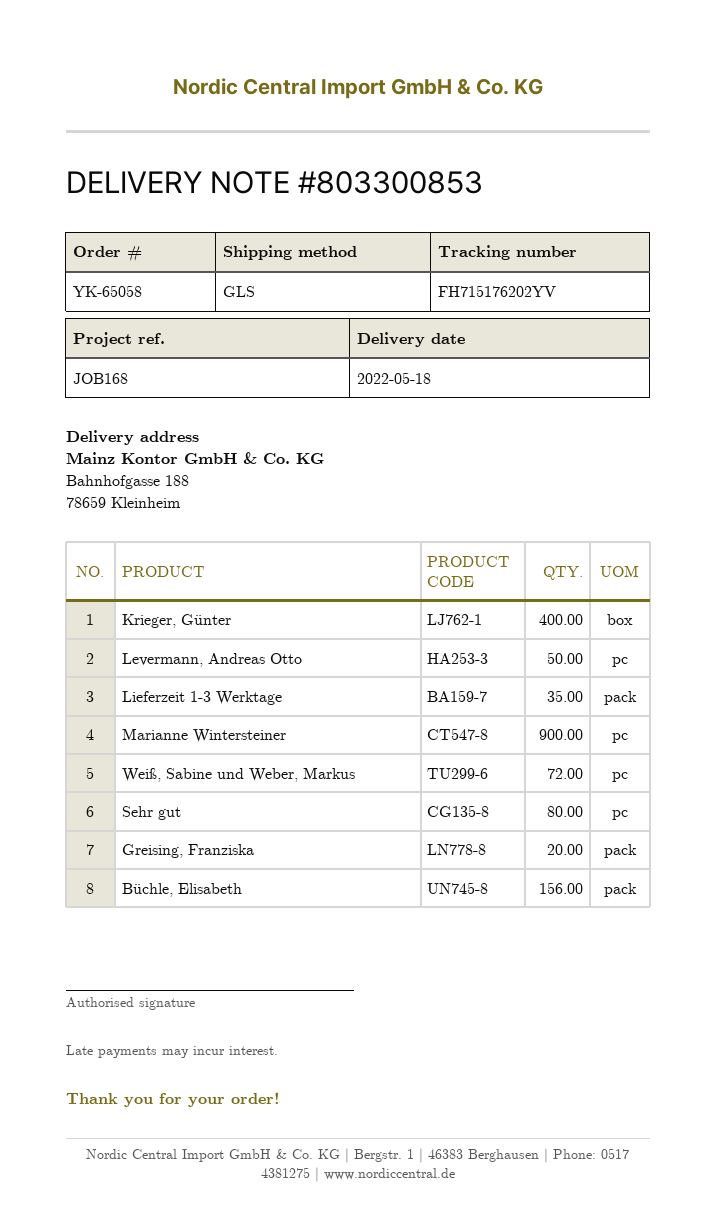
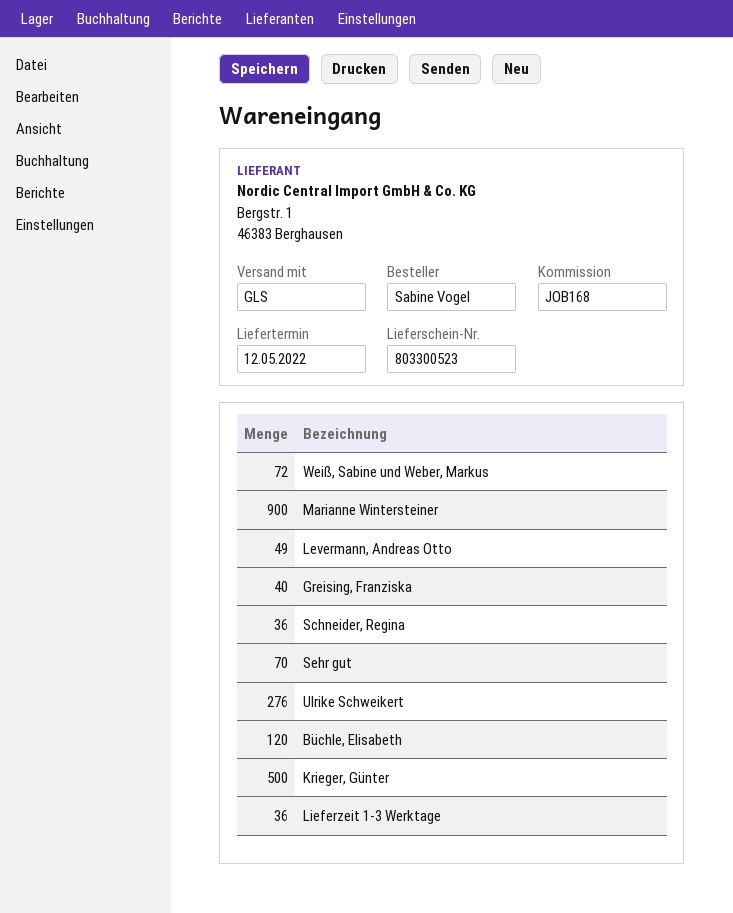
delivery note number: 803300853 -> 803300523
delivery date: 2022-05-18 -> 2022-05-12
Krieger, Günter: 400 -> 500
Levermann, Andreas Otto: 50 -> 49
Lieferzeit 1-3 Werktage: 35 -> 36
Sehr gut: 80 -> 70
Greising, Franziska: 20 -> 40
Büchle, Elisabeth: 156 -> 120
Schneider, Regina: none -> 36
Ulrike Schweikert: none -> 276

